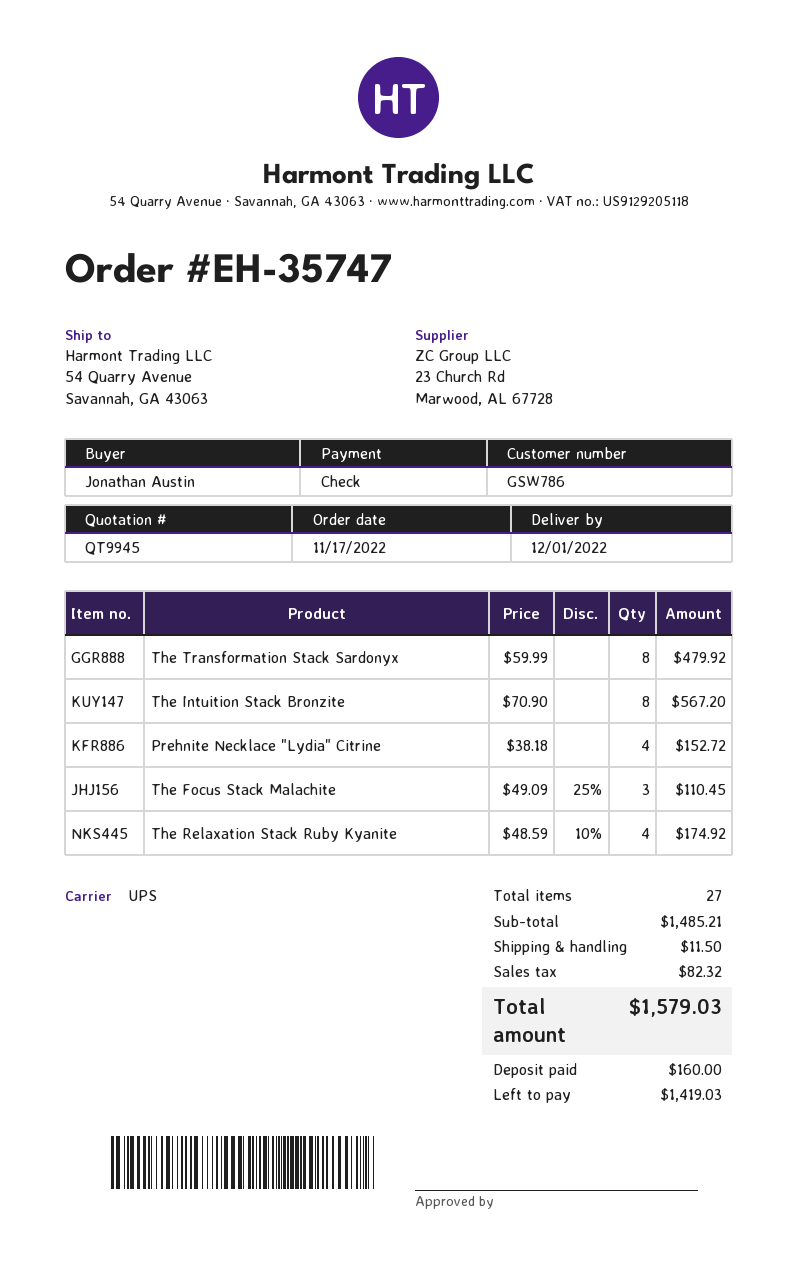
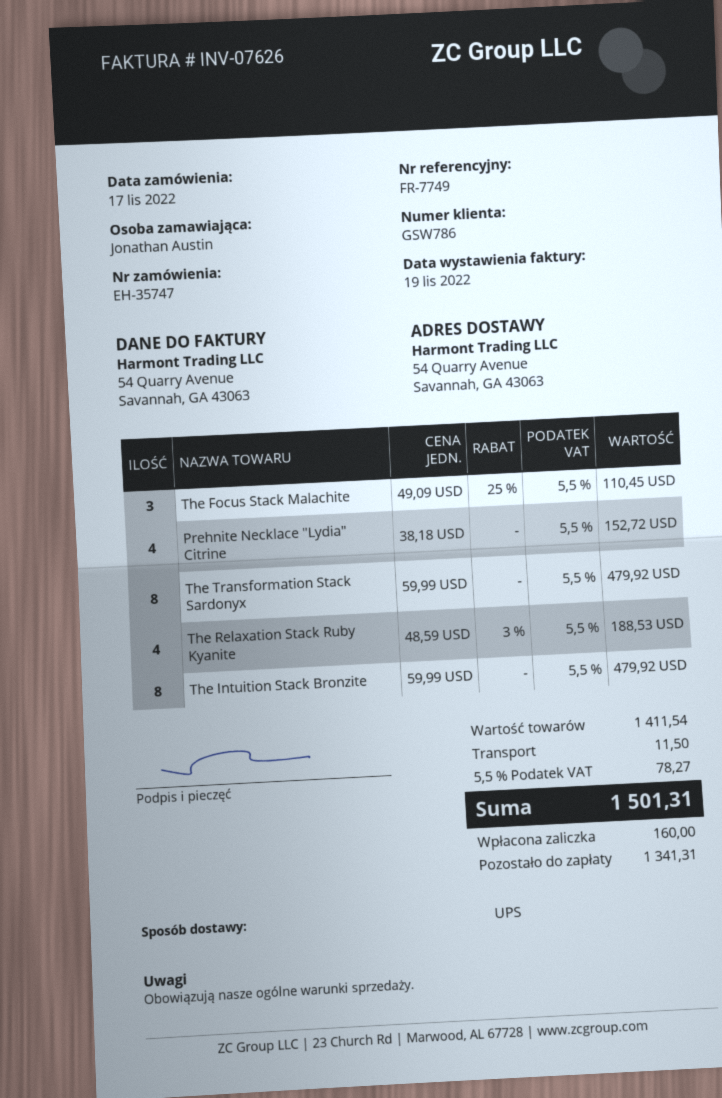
The Intuition Stack Bronzite: 8 x 70.90 = 567.20 -> 8 x 59.99 = 479.92
The Relaxation Stack Ruby Kyanite: 4 x 48.59 - 10% = 174.92 -> 4 x 48.59 - 3% = 188.53
subtotal: 1485.21 -> 1411.54
tax: 82.32 -> 78.27
total: 1579.03 -> 1501.31
balance: 1419.03 -> 1341.31

